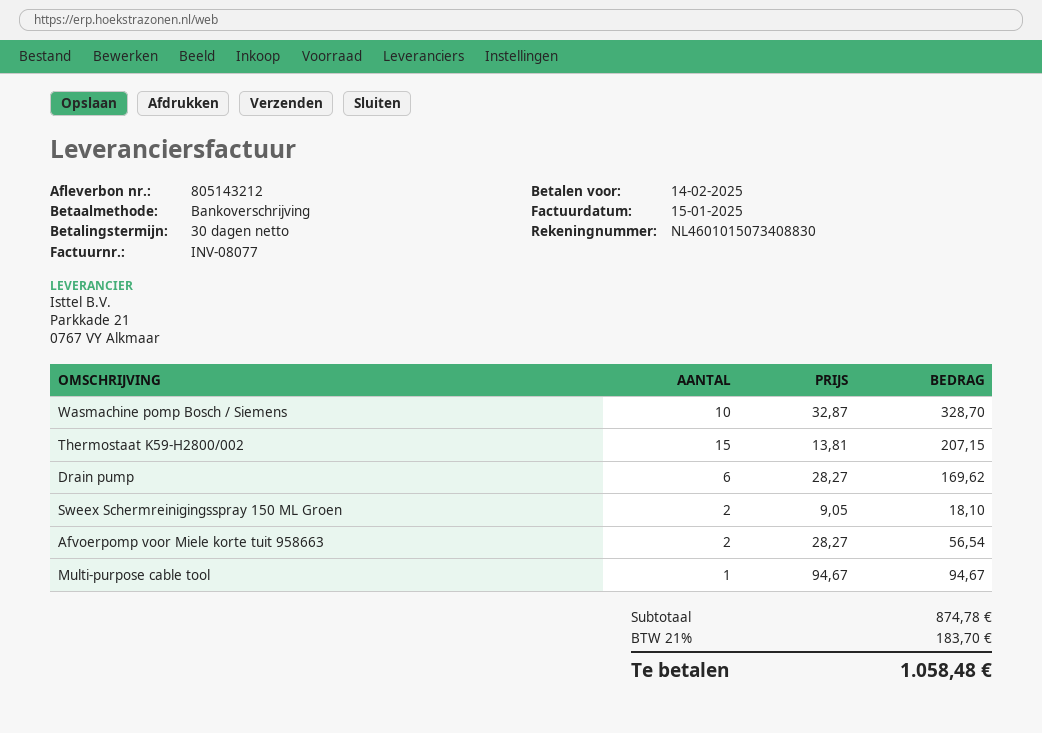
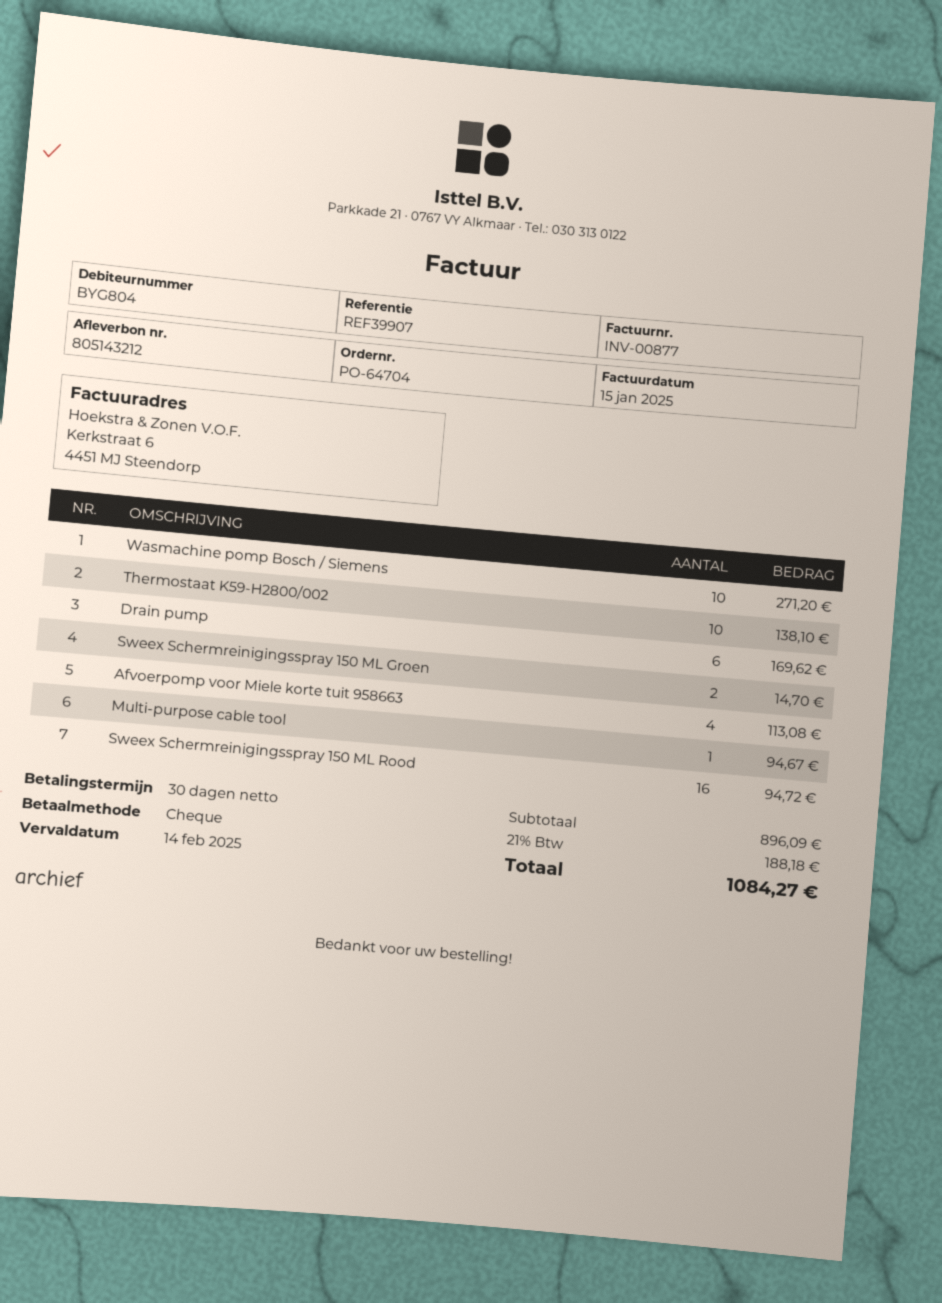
invoice number: INV-08077 -> INV-00877
payment method: bank transfer -> cheque
Wasmachine pomp Bosch / Siemens: 10 for 328.70 -> 10 for 271.20
Thermostaat K59-H2800/002: 15 for 207.15 -> 10 for 138.10
Sweex Schermreinigingsspray 150 ML Groen: 2 for 18.10 -> 2 for 14.70
Afvoerpomp voor Miele korte tuit 958663: 2 for 56.54 -> 4 for 113.08
Sweex Schermreinigingsspray 150 ML Rood: none -> 16 for 94.72
subtotal: 874.78 -> 896.09
tax: 21% = 183.70 -> 21% = 188.18
total: 1058.48 -> 1084.27

